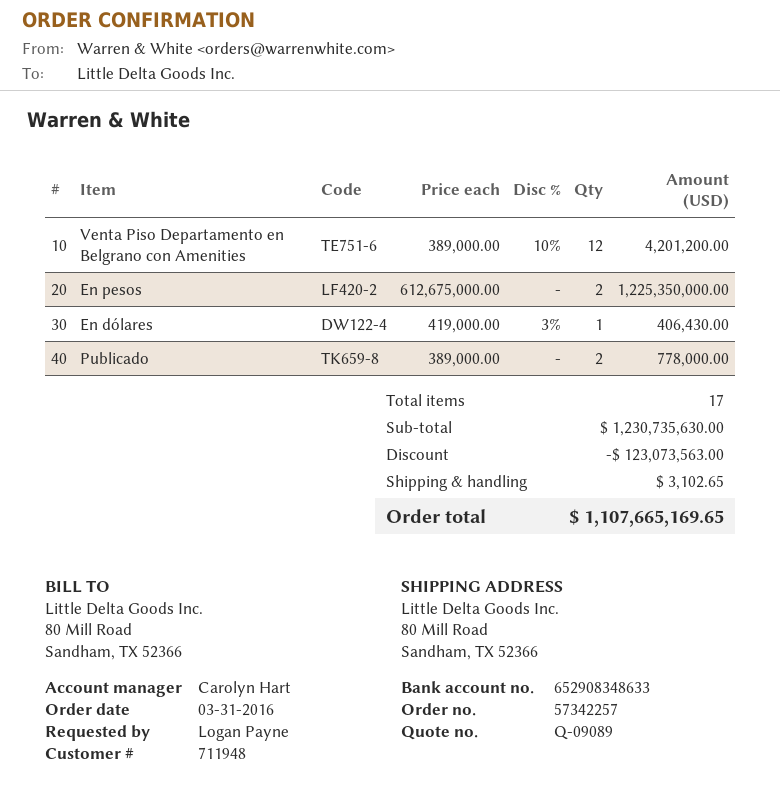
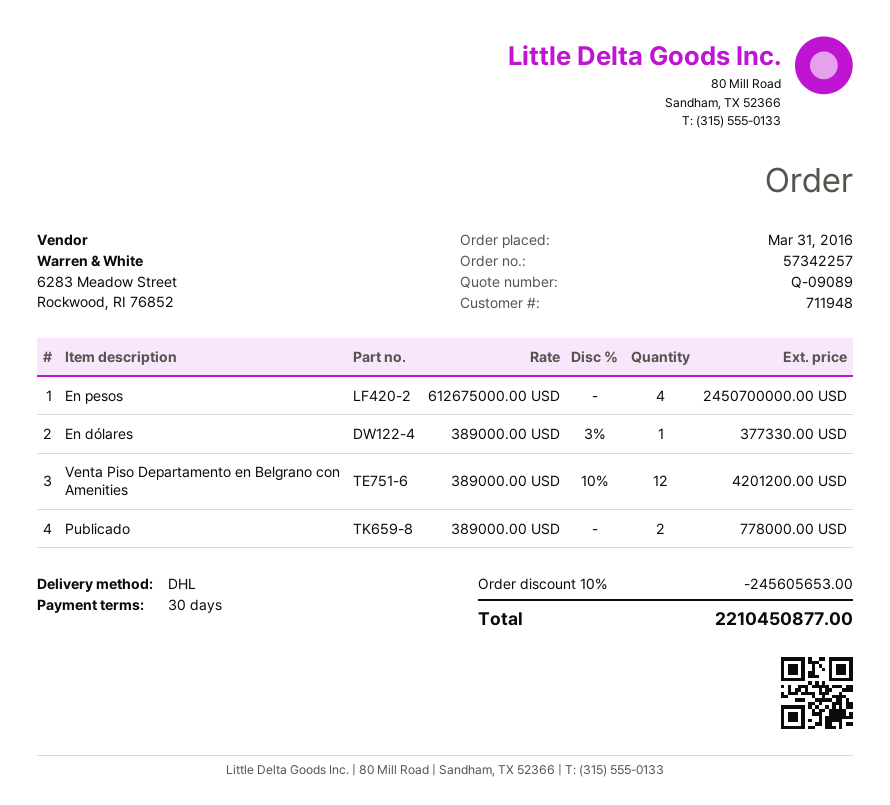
En pesos: 2 x 612675000.00 = 1225350000.00 -> 4 x 612675000.00 = 2450700000.00
En dólares: 1 x 419000.00 - 3% = 406430.00 -> 1 x 389000.00 - 3% = 377330.00
discount: 123073563.00 -> 245605653.00
shipping: 3102.65 -> none
total: 1107665169.65 -> 2210450877.00

